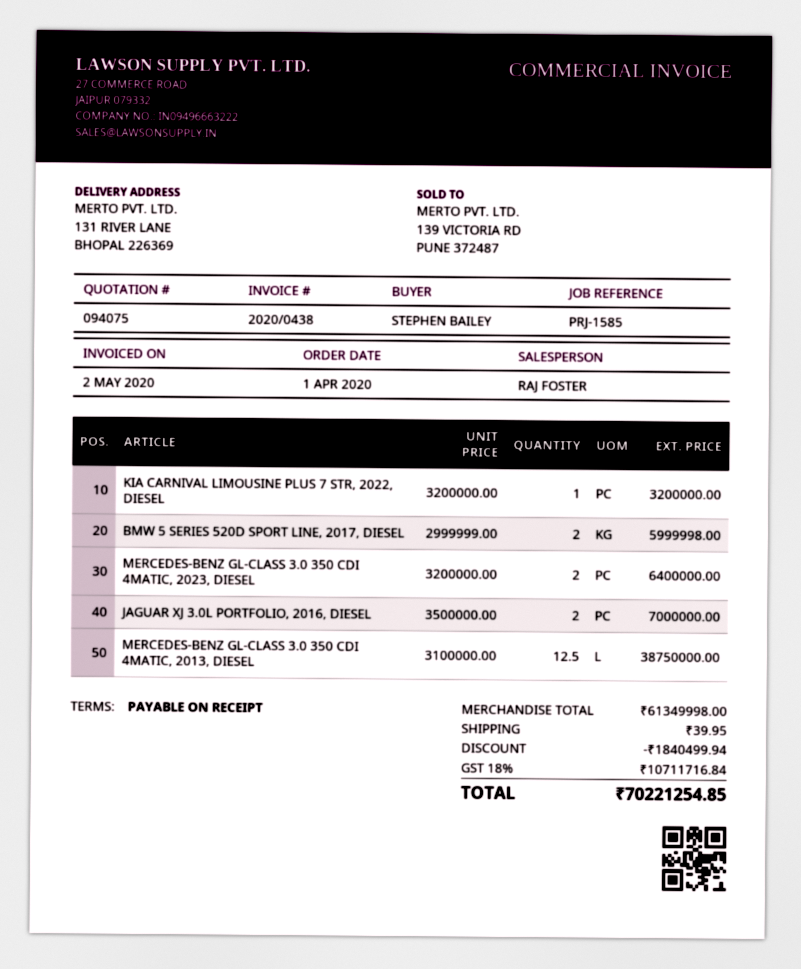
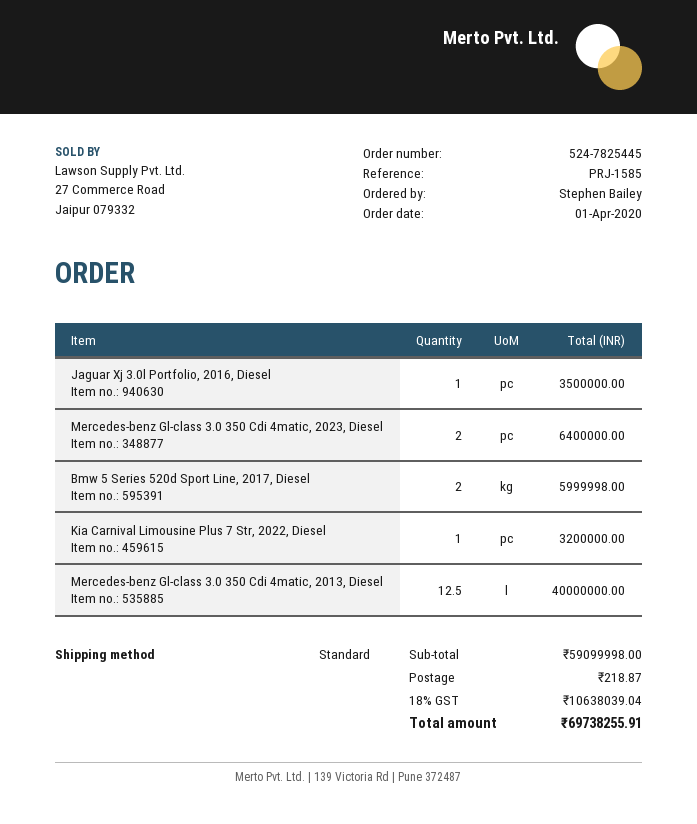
JAGUAR XJ 3.0L PORTFOLIO, 2016, DIESEL: 2 for 7000000.00 -> 1 for 3500000.00
MERCEDES-BENZ GL-CLASS 3.0 350 CDI 4MATIC, 2013, DIESEL: 12.5 for 38750000.00 -> 12.5 for 40000000.00
subtotal: 61349998.00 -> 59099998.00
discount: 1840499.94 -> none
shipping: 39.95 -> 218.87
tax: 18% = 10711716.84 -> 18% = 10638039.04
total: 70221254.85 -> 69738255.91

